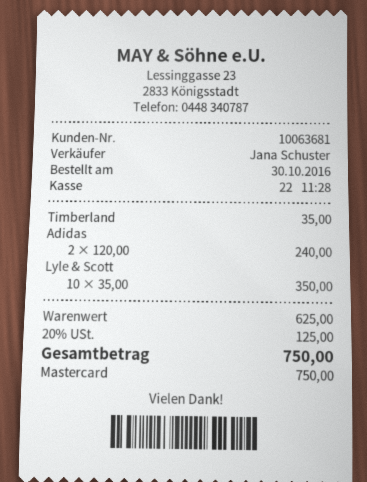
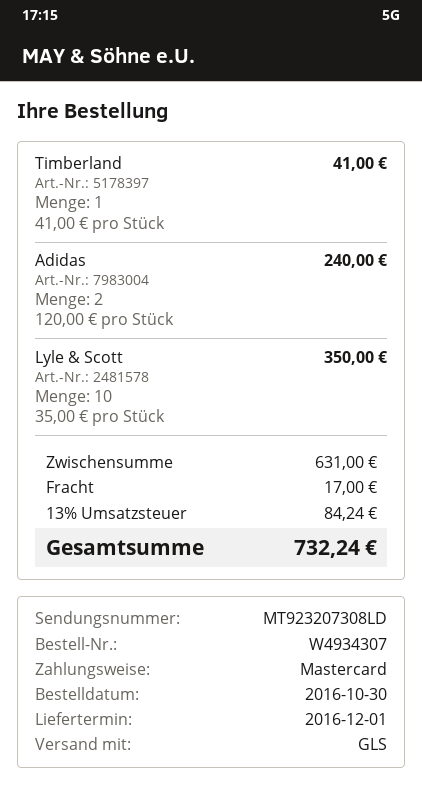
Timberland: 1 x 35.00 = 35.00 -> 1 x 41.00 = 41.00
subtotal: 625.00 -> 631.00
shipping: none -> 17.00
tax: 20% = 125.00 -> 13% = 84.24
total: 750.00 -> 732.24

